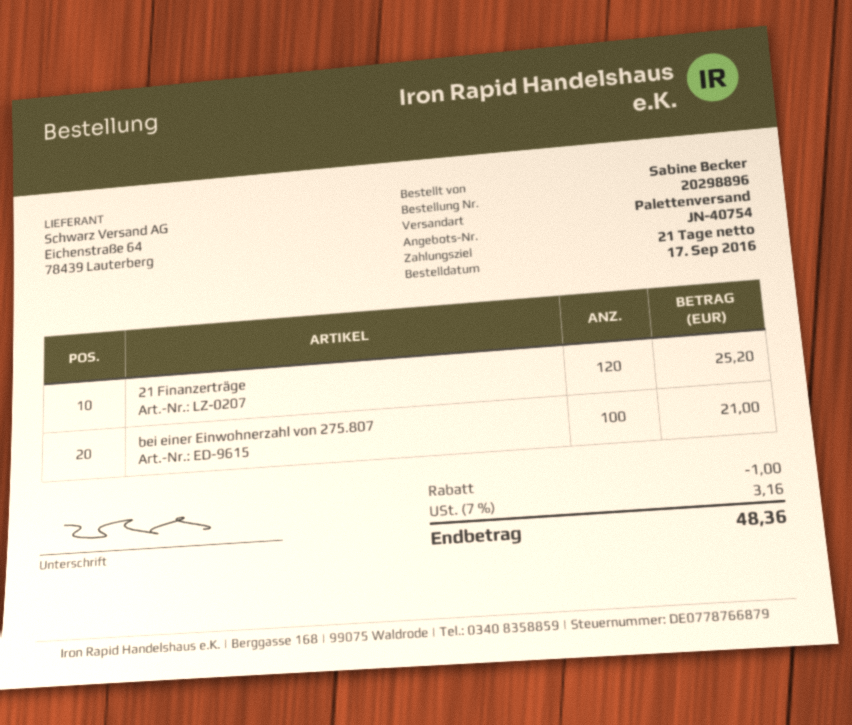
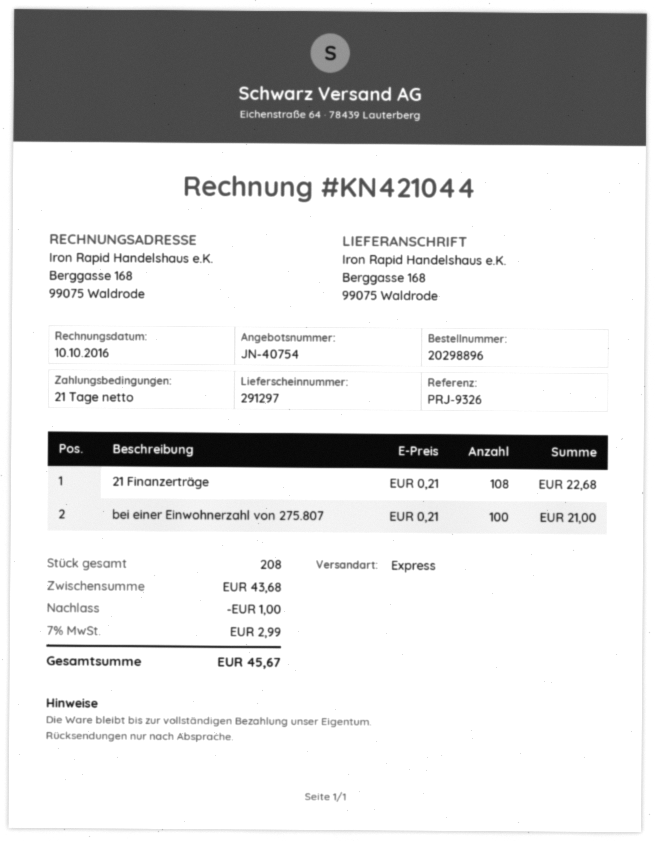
shipping method: pallet freight -> express
21 Finanzerträge: 120 for 25.20 -> 108 for 22.68
tax: 7% = 3.16 -> 7% = 2.99
total: 48.36 -> 45.67

